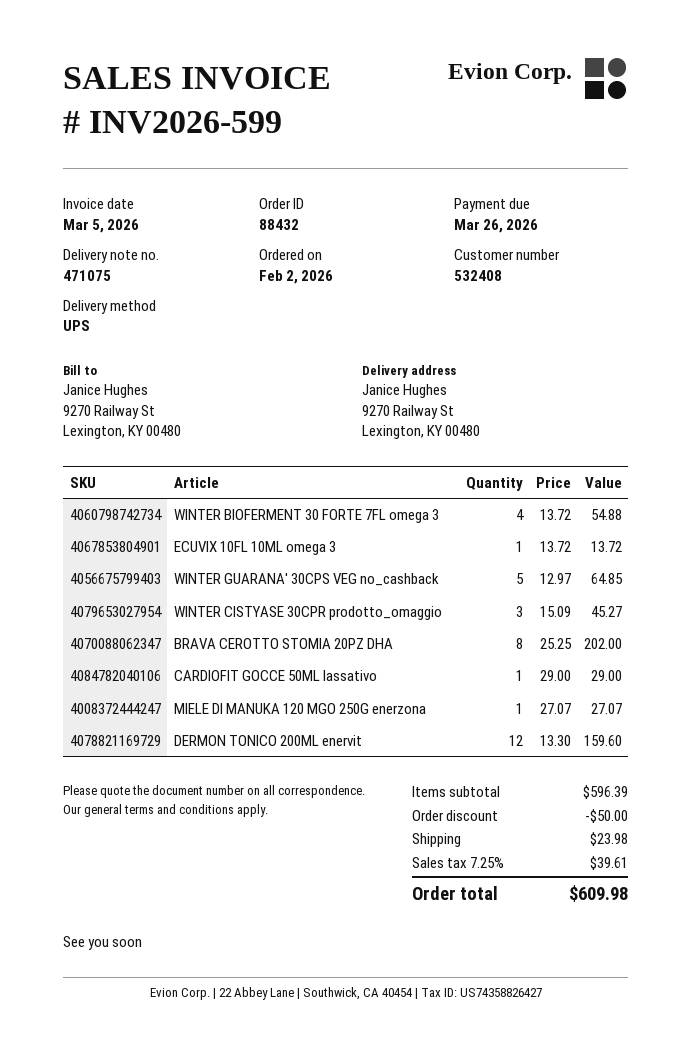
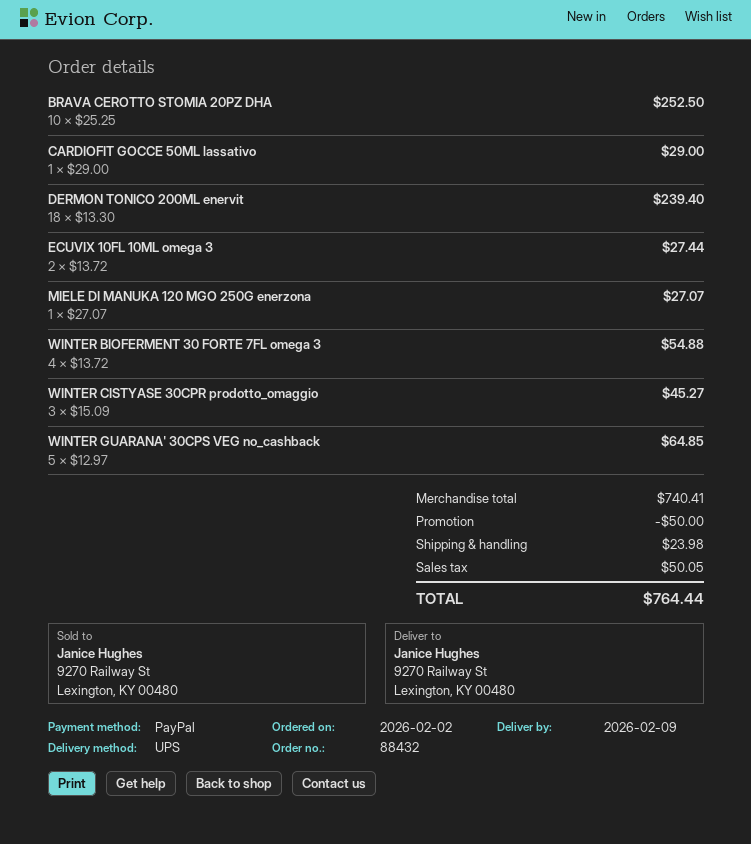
ECUVIX 10FL 10ML omega 3: 1 x 13.72 = 13.72 -> 2 x 13.72 = 27.44
BRAVA CEROTTO STOMIA 20PZ DHA: 8 x 25.25 = 202.00 -> 10 x 25.25 = 252.50
DERMON TONICO 200ML enervit: 12 x 13.30 = 159.60 -> 18 x 13.30 = 239.40
subtotal: 596.39 -> 740.41
tax: 39.61 -> 50.05
total: 609.98 -> 764.44

